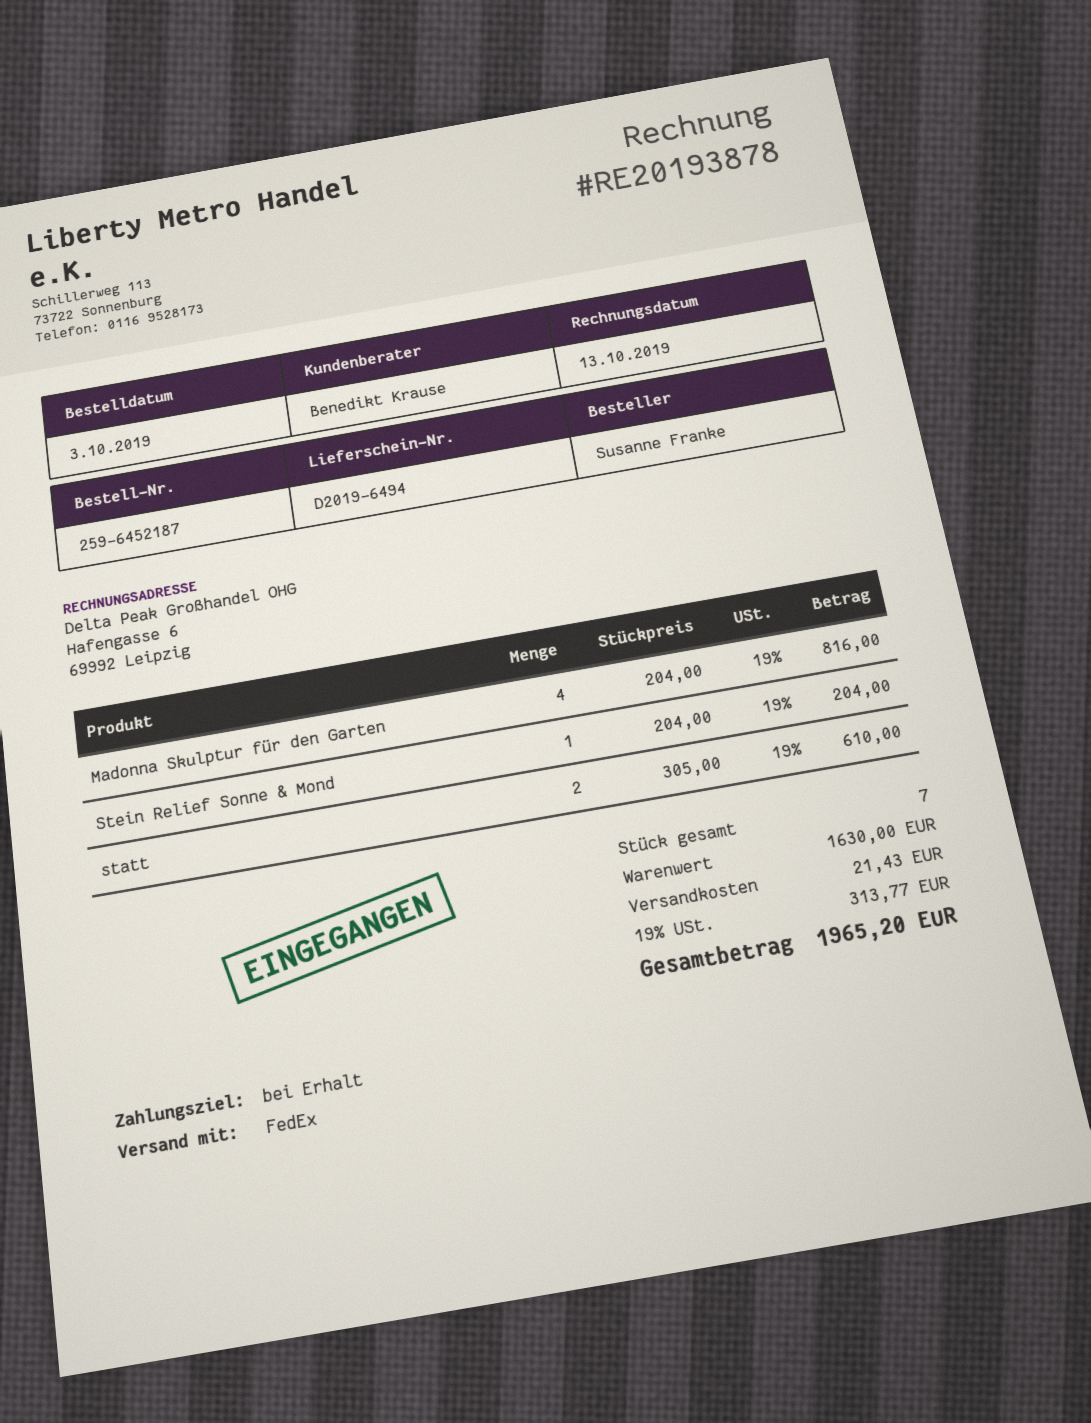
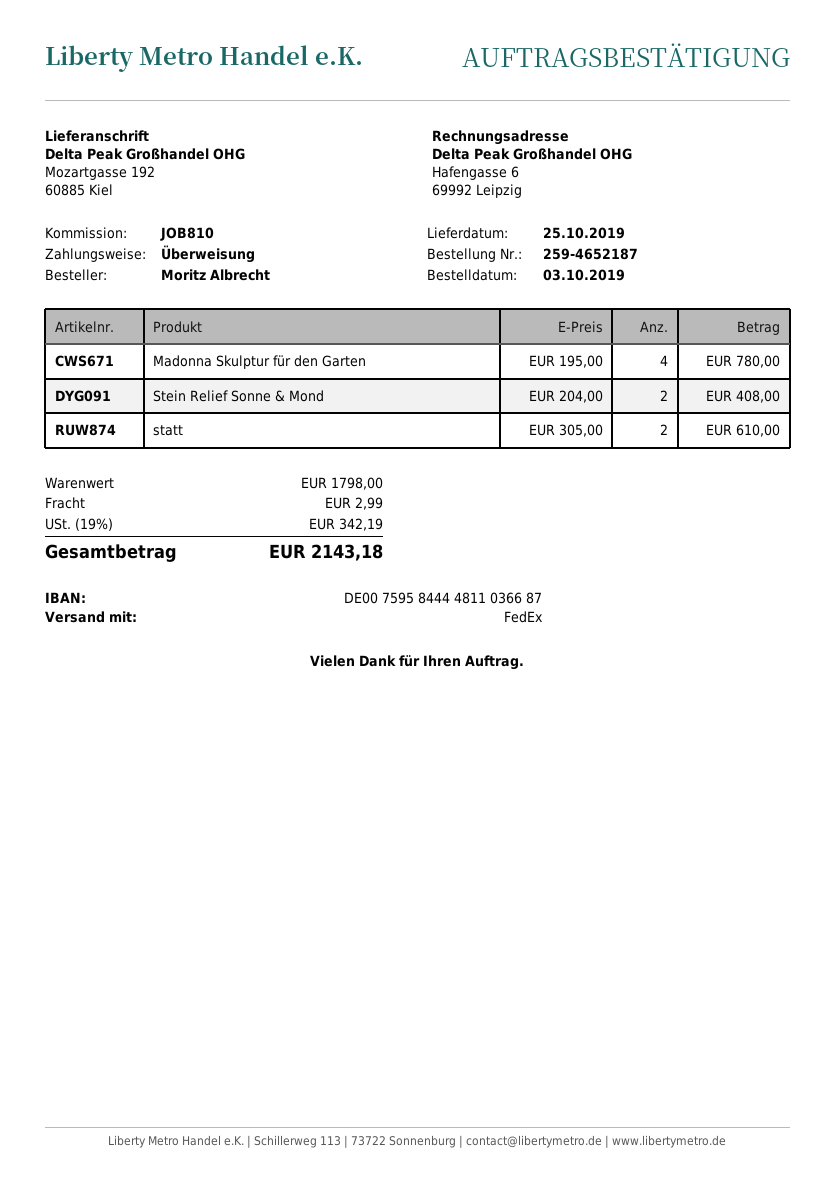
order number: 259-6452187 -> 259-4652187
ordered by: Susanne Franke -> Moritz Albrecht
Madonna Skulptur für den Garten: 4 x 204.00 = 816.00 -> 4 x 195.00 = 780.00
Stein Relief Sonne & Mond: 1 x 204.00 = 204.00 -> 2 x 204.00 = 408.00
subtotal: 1630.00 -> 1798.00
shipping: 21.43 -> 2.99
tax: 19% = 313.77 -> 19% = 342.19
total: 1965.20 -> 2143.18

